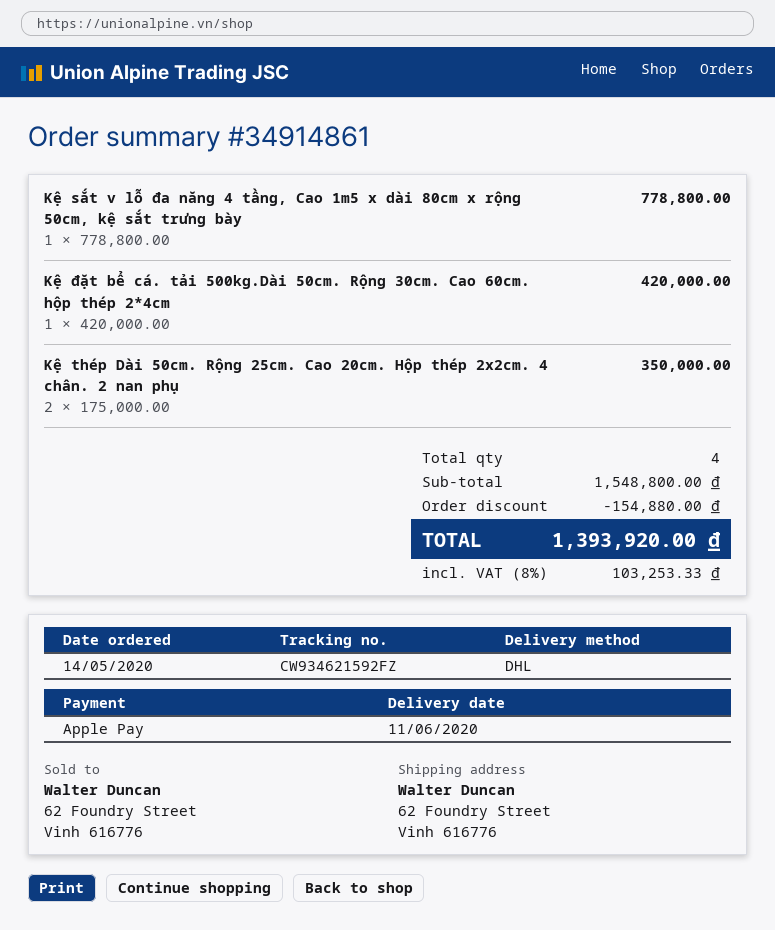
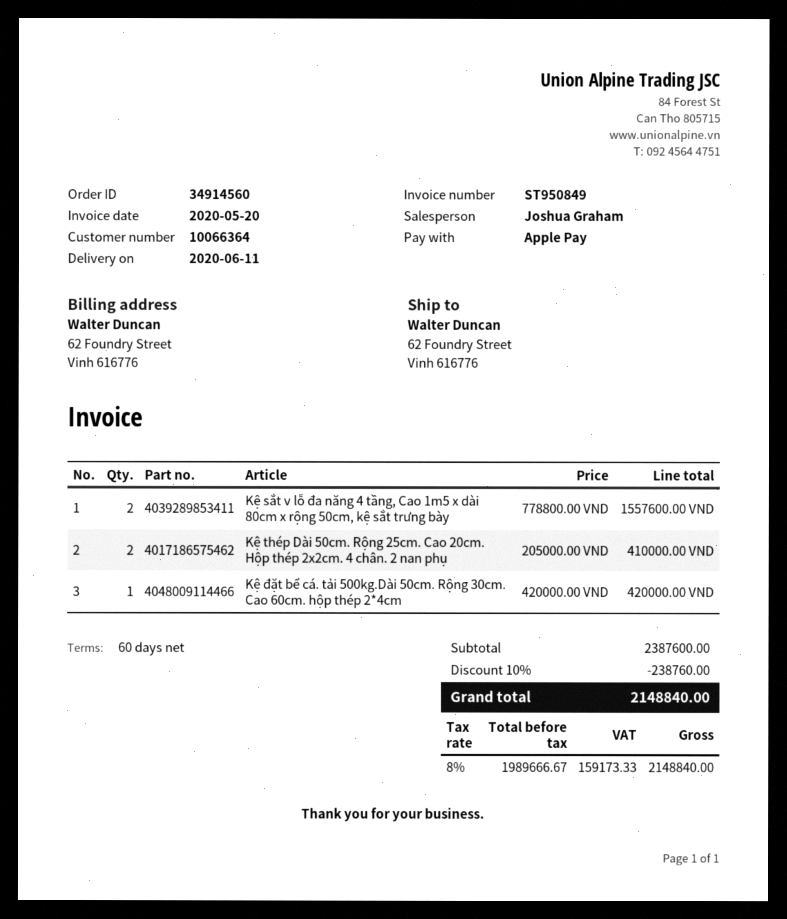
order number: 34914861 -> 34914560
Kệ sắt v lỗ đa năng 4 tầng, Cao 1m5 x dài 80cm x rộng 50cm, kệ sắt trưng bày: 1 x 778800.00 = 778800.00 -> 2 x 778800.00 = 1557600.00
Kệ thép Dài 50cm. Rộng 25cm. Cao 20cm. Hộp thép 2x2cm. 4 chân. 2 nan phụ: 2 x 175000.00 = 350000.00 -> 2 x 205000.00 = 410000.00
subtotal: 1548800.00 -> 2387600.00
discount: 154880.00 -> 238760.00
tax: 8% = 103253.33 -> 8% = 159173.33
total: 1393920.00 -> 2148840.00

